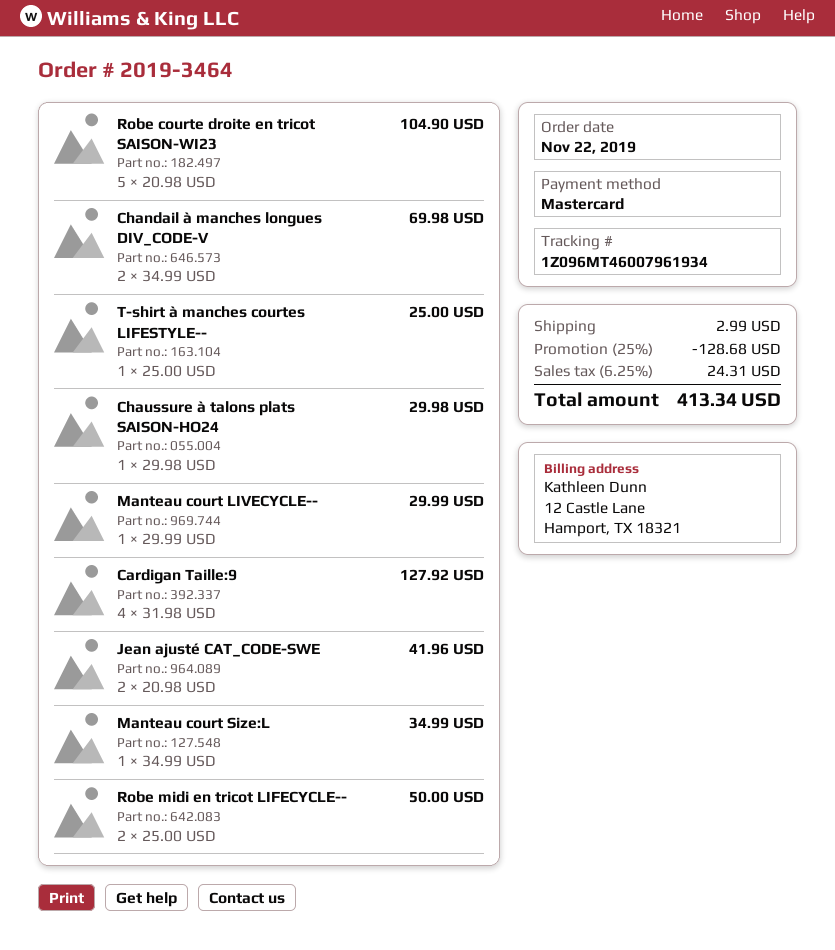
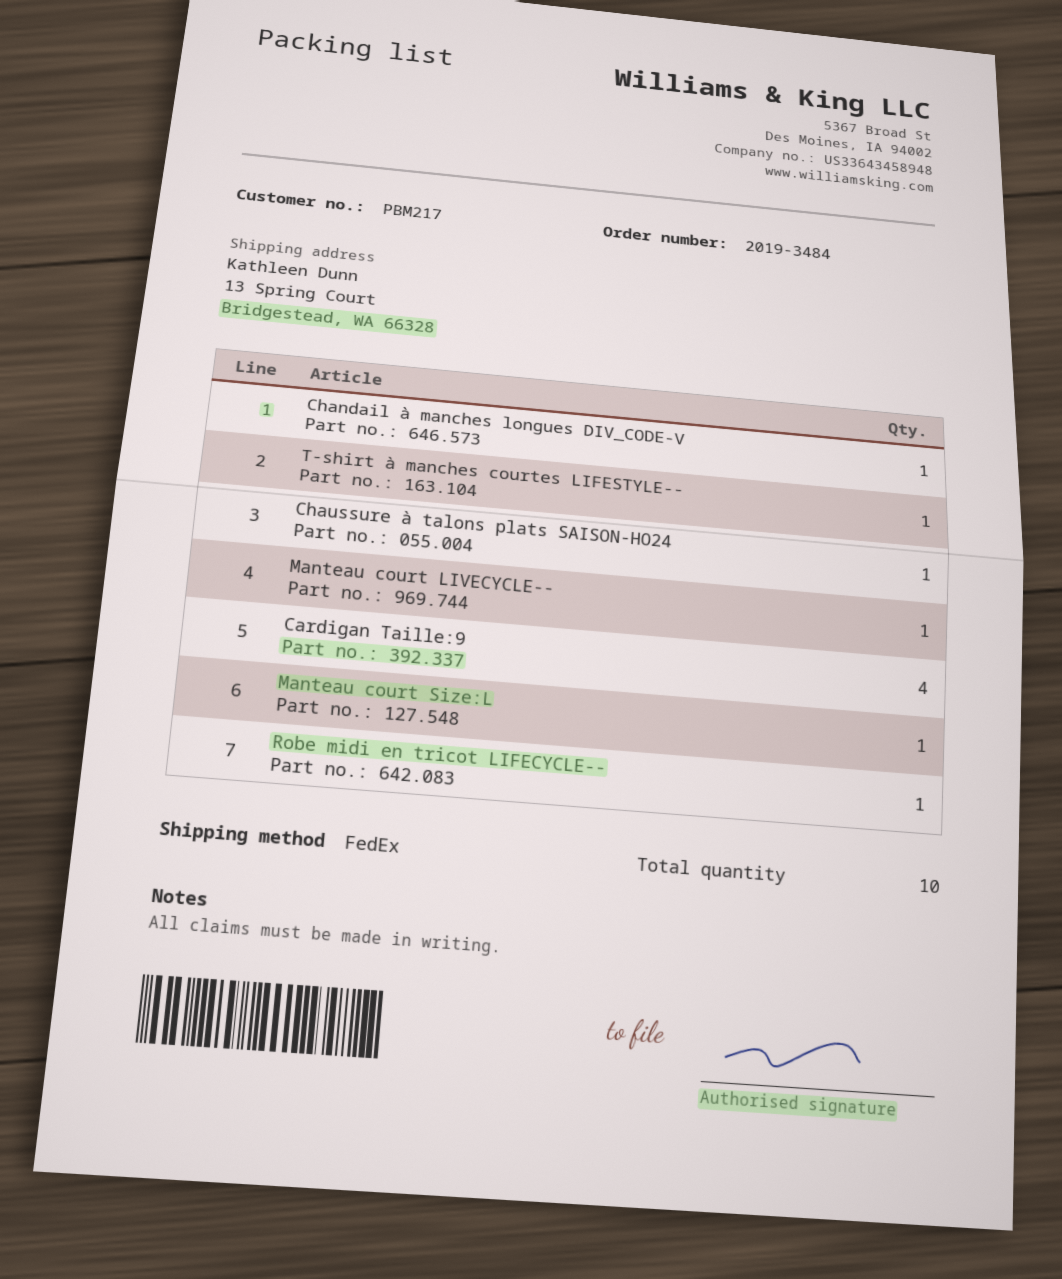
order number: 2019-3464 -> 2019-3484
Robe courte droite en tricot SAISON-WI23: 5 -> none
Chandail à manches longues DIV_CODE-V: 2 -> 1
Jean ajusté CAT_CODE-SWE: 2 -> none
Robe midi en tricot LIFECYCLE--: 2 -> 1

